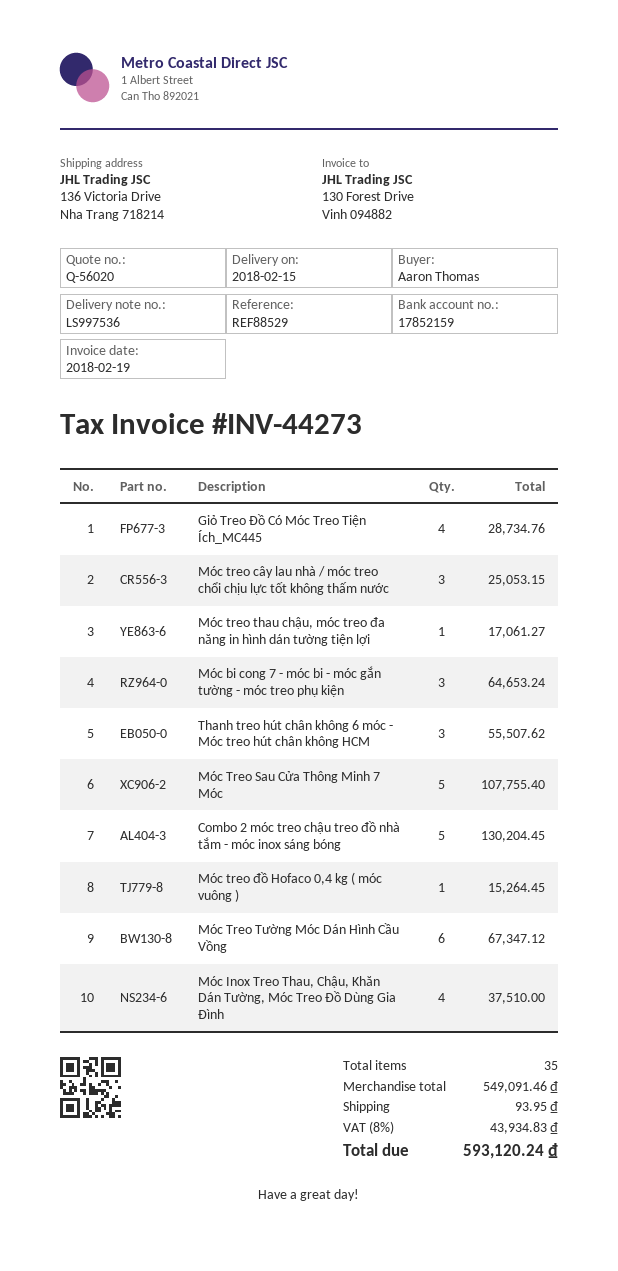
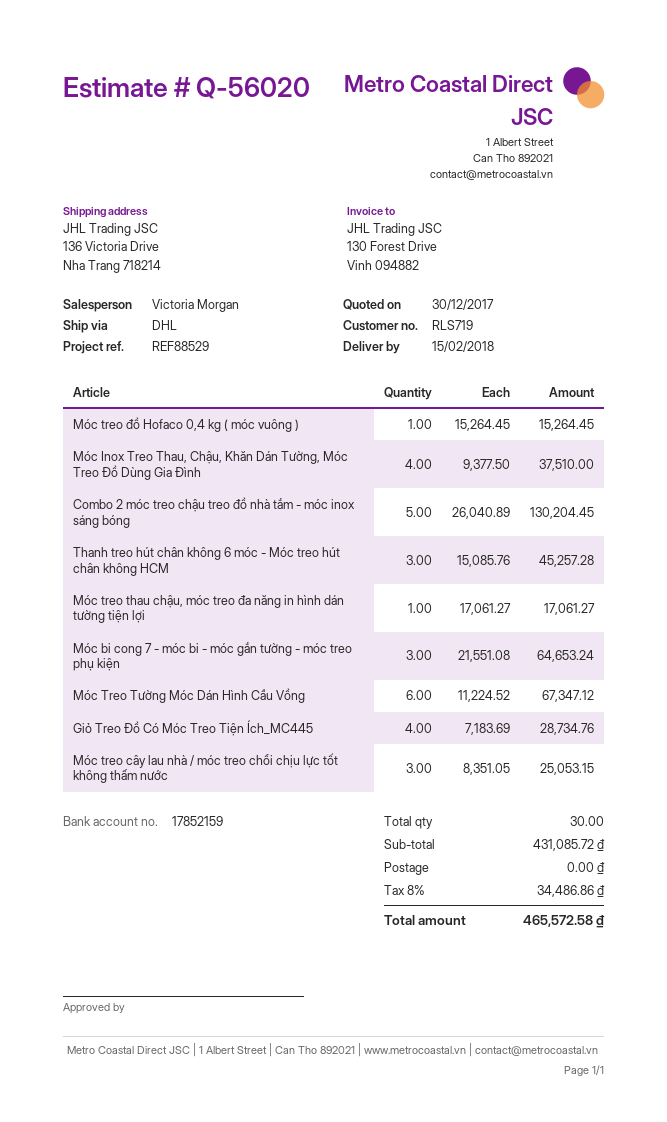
Thanh treo hút chân không 6 móc - Móc treo hút chân không HCM: 3 for 55507.62 -> 3 for 45257.28
Móc Treo Sau Cửa Thông Minh 7 Móc: 5 for 107755.40 -> none
total quantity: 35 -> 30
subtotal: 549091.46 -> 431085.72
shipping: 93.95 -> 0.00
tax: 8% = 43934.83 -> 8% = 34486.86
total: 593120.24 -> 465572.58

